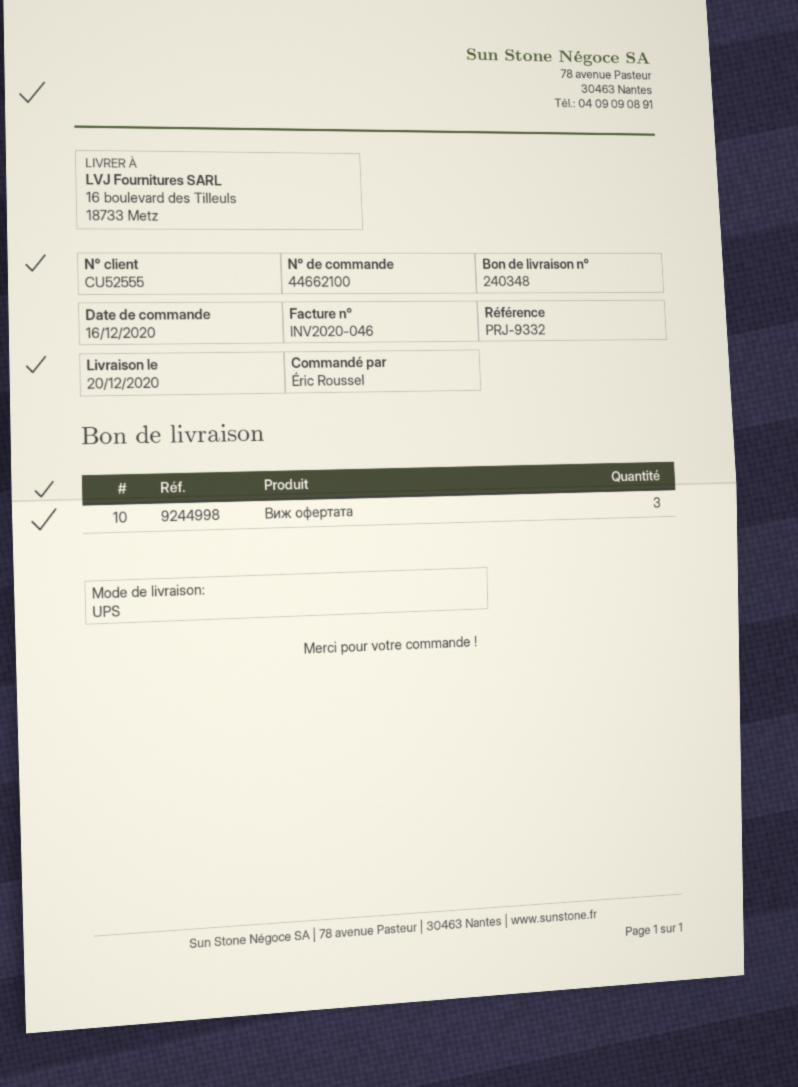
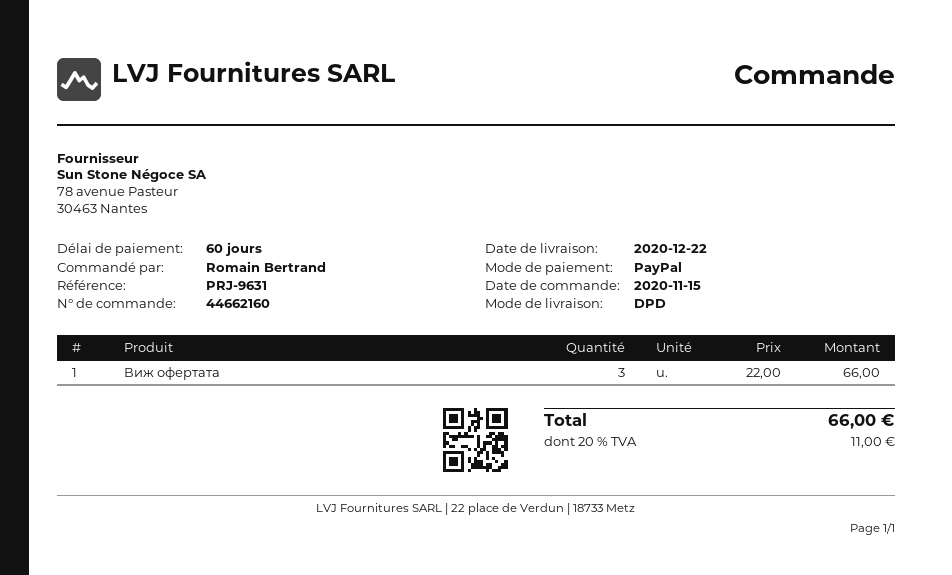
order number: 44662100 -> 44662160
order date: 2020-12-16 -> 2020-11-15
delivery date: 2020-12-20 -> 2020-12-22
reference: PRJ-9332 -> PRJ-9631
ordered by: Éric Roussel -> Romain Bertrand
shipping method: UPS -> DPD

